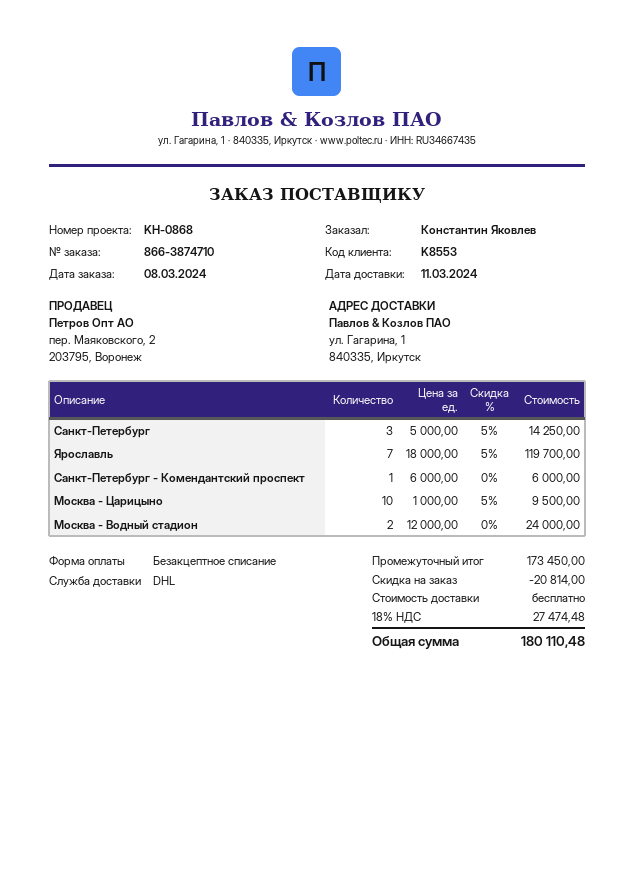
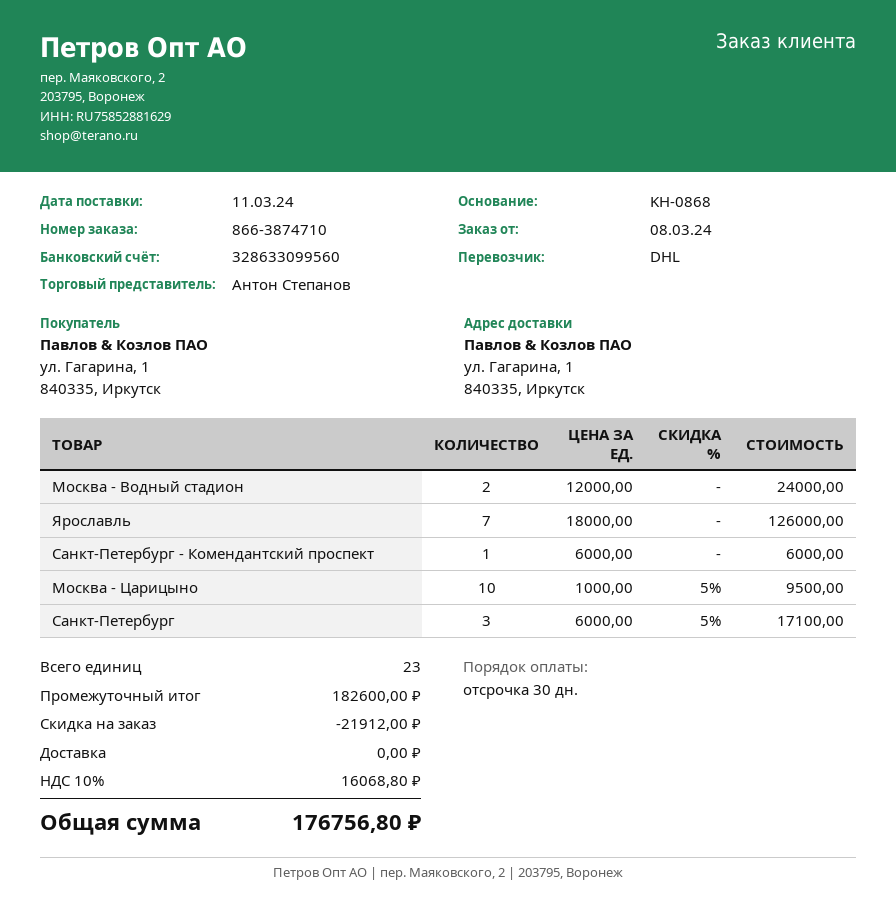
Санкт-Петербург: 3 x 5000.00 - 5% = 14250.00 -> 3 x 6000.00 - 5% = 17100.00
Ярославль: 7 x 18000.00 - 5% = 119700.00 -> 7 x 18000.00 = 126000.00
subtotal: 173450.00 -> 182600.00
discount: 20814.00 -> 21912.00
tax: 18% = 27474.48 -> 10% = 16068.80
total: 180110.48 -> 176756.80

